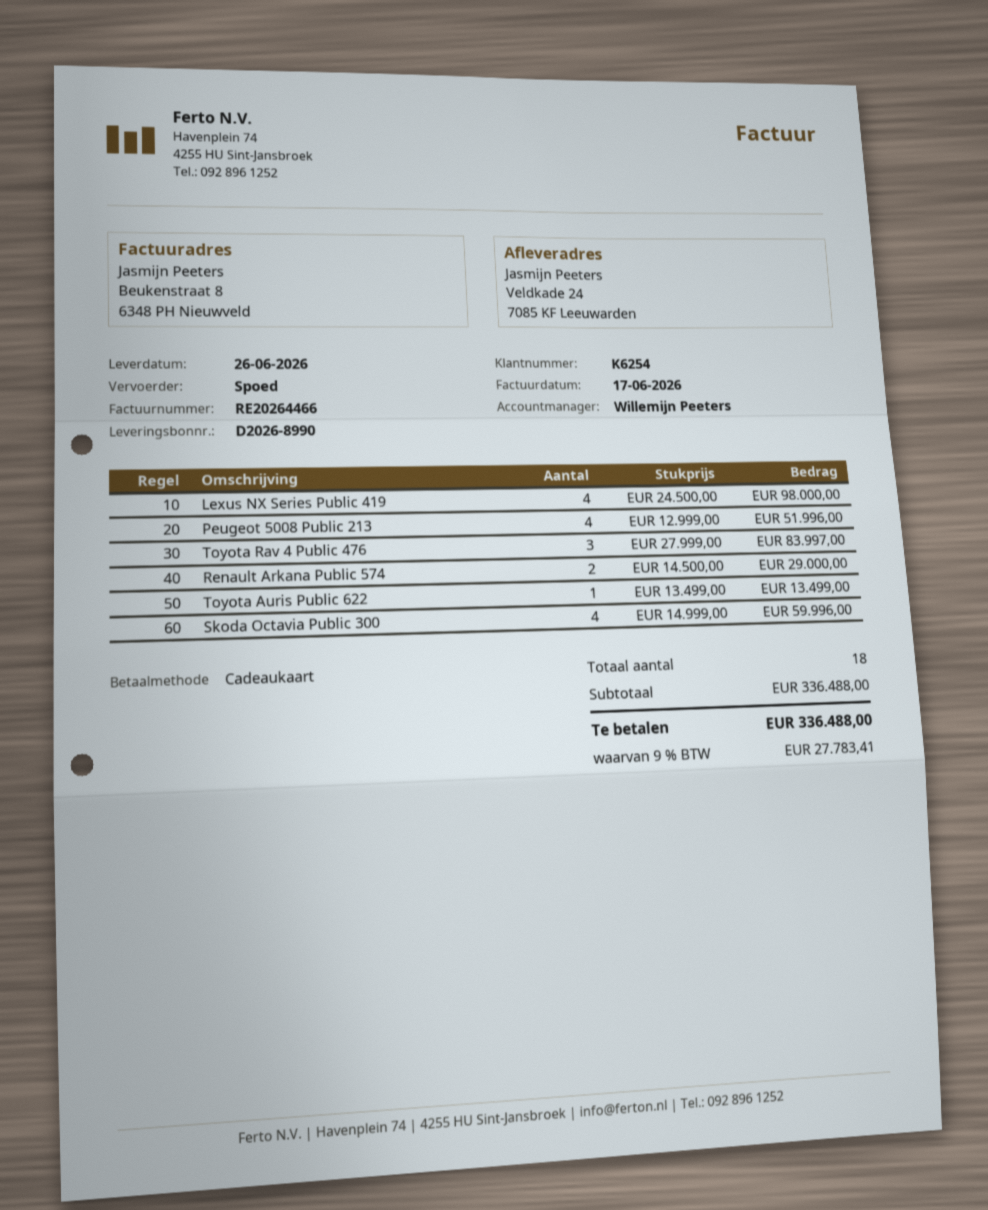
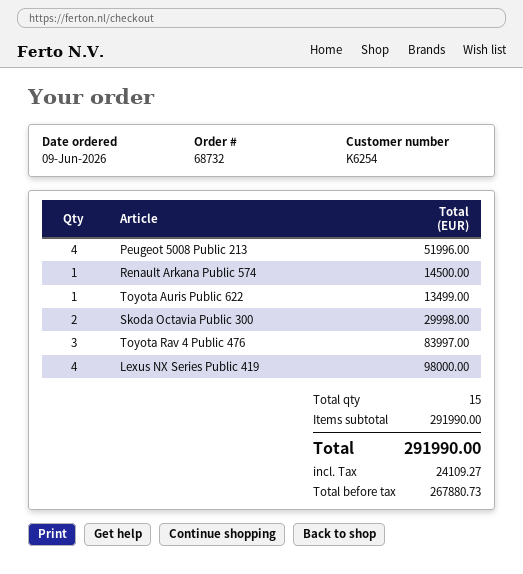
Renault Arkana Public 574: 2 for 29000.00 -> 1 for 14500.00
Skoda Octavia Public 300: 4 for 59996.00 -> 2 for 29998.00
total quantity: 18 -> 15
subtotal: 336488.00 -> 291990.00
tax: 27783.41 -> 24109.27
total: 336488.00 -> 291990.00

